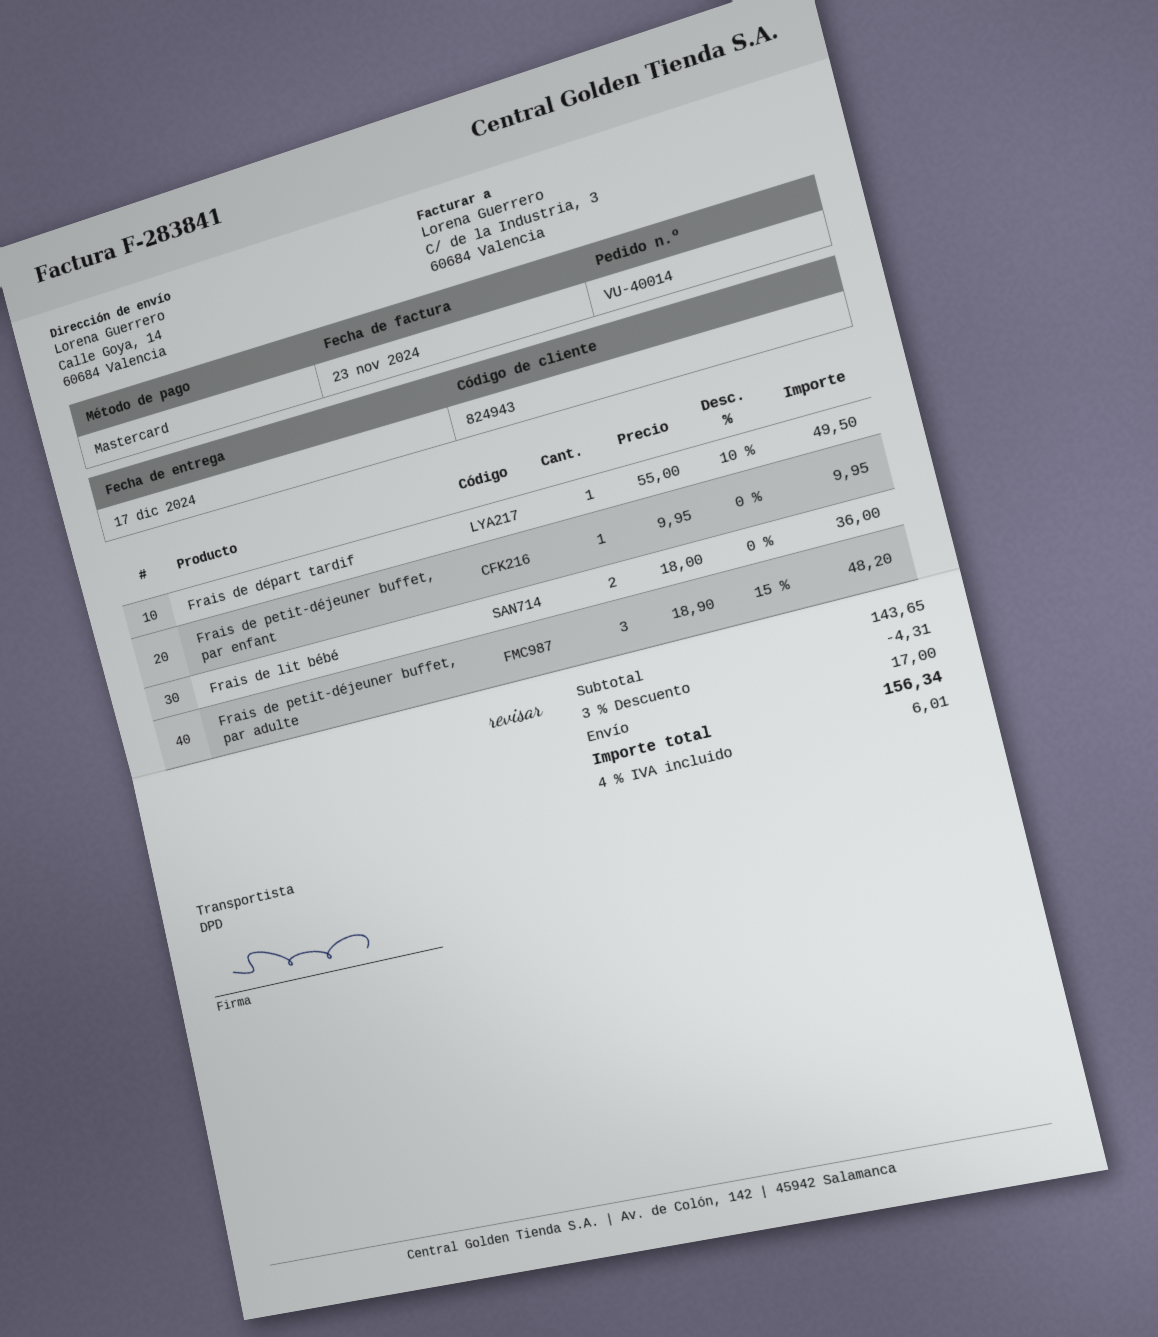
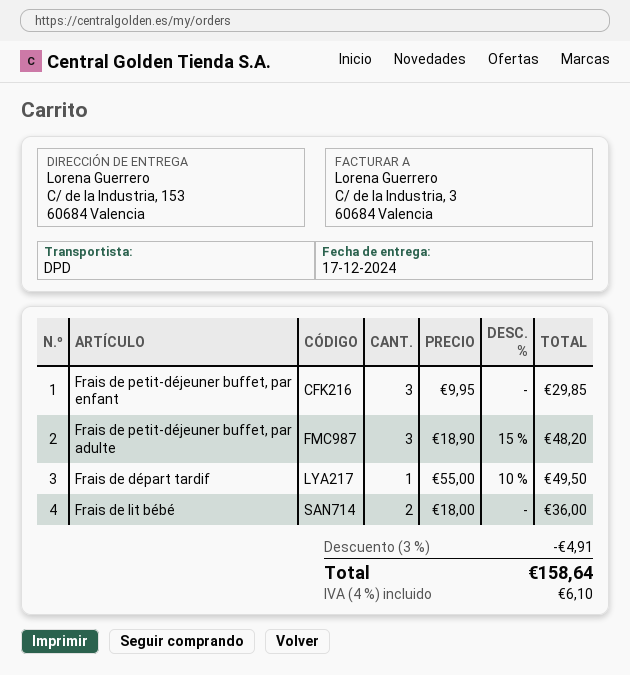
ship to: Calle Goya, 14, 60684 Valencia -> C/ de la Industria, 153, 60684 Valencia
Frais de petit-déjeuner buffet, par enfant: 1 x 9.95 = 9.95 -> 3 x 9.95 = 29.85
discount: 3% = 4.31 -> 3% = 4.91
shipping: 17.00 -> none
tax: 4% = 6.01 -> 4% = 6.10
total: 156.34 -> 158.64

